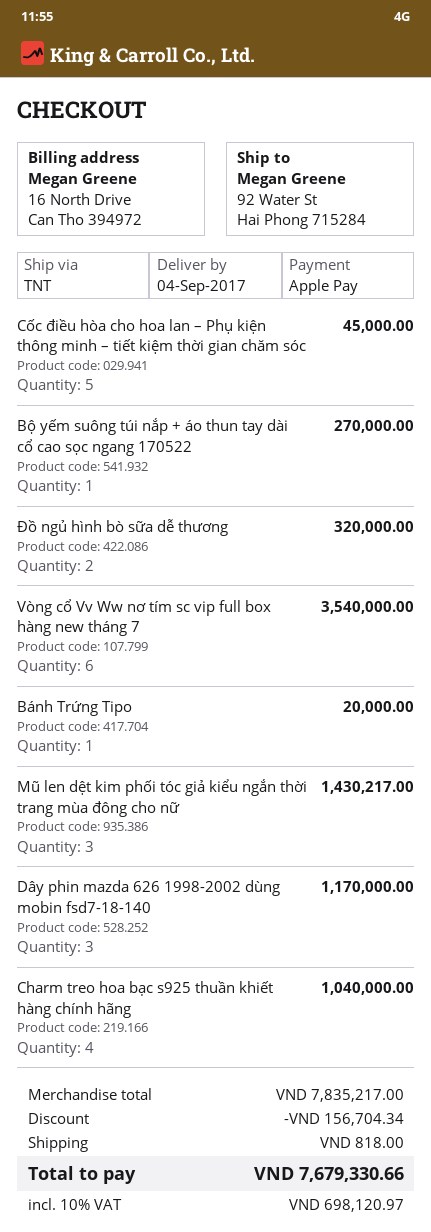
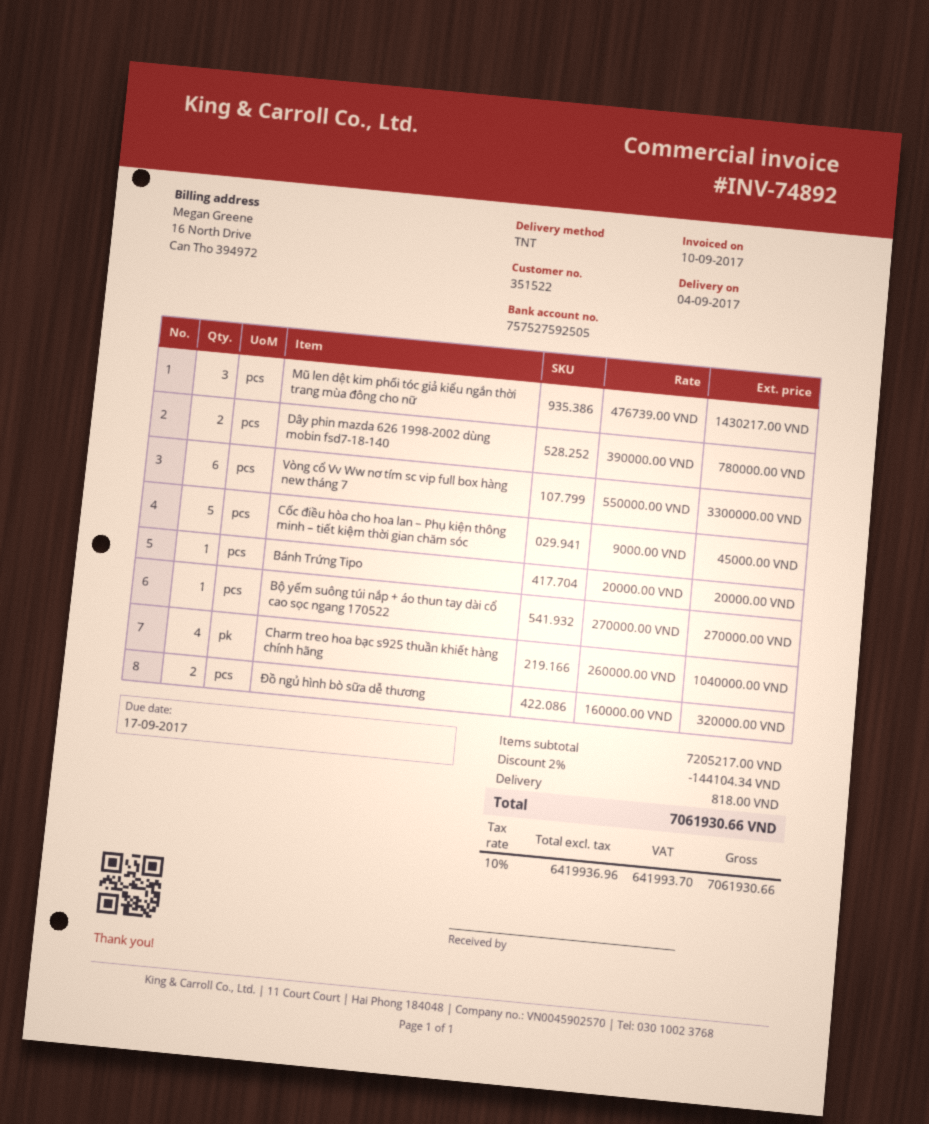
Vòng cổ Vv Ww nơ tím sc vip full box hàng new tháng 7: 6 for 3540000.00 -> 6 for 3300000.00
Dây phin mazda 626 1998-2002 dùng mobin fsd7-18-140: 3 for 1170000.00 -> 2 for 780000.00
subtotal: 7835217.00 -> 7205217.00
discount: 156704.34 -> 144104.34
tax: 10% = 698120.97 -> 10% = 641993.70
total: 7679330.66 -> 7061930.66

